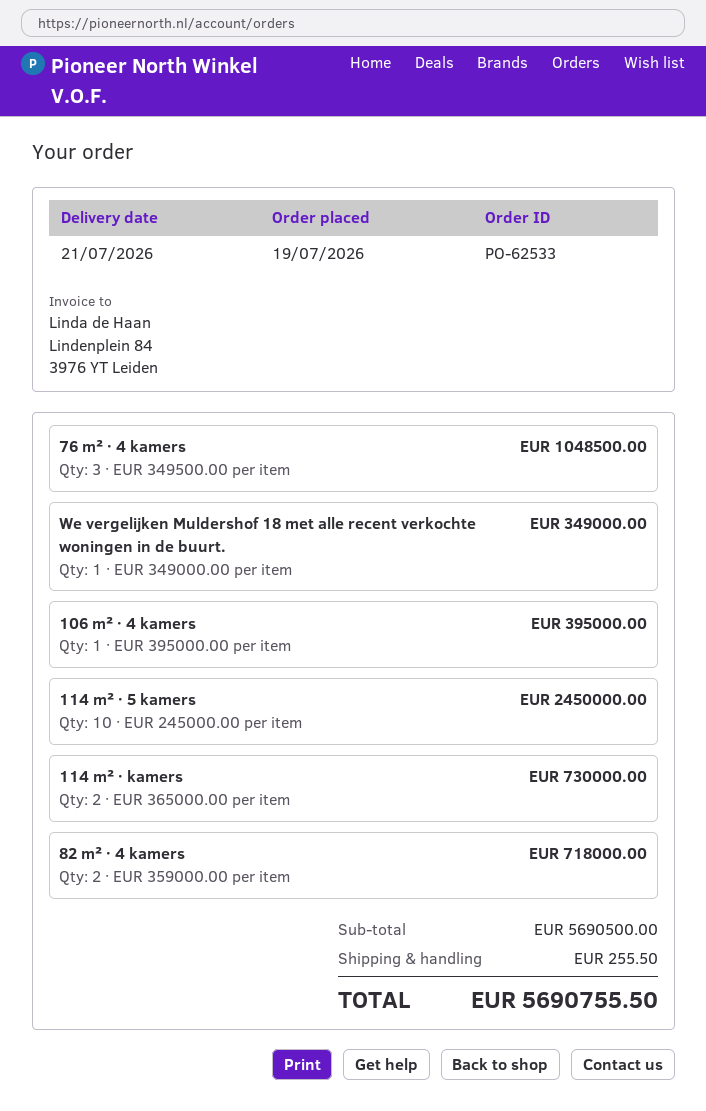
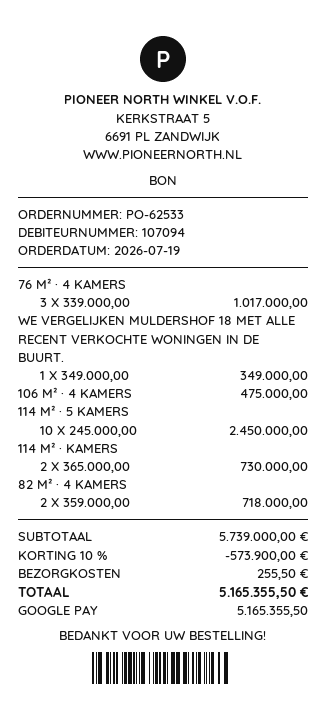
76 m² · 4 kamers: 3 x 349500.00 = 1048500.00 -> 3 x 339000.00 = 1017000.00
106 m² · 4 kamers: 1 x 395000.00 = 395000.00 -> 1 x 475000.00 = 475000.00
subtotal: 5690500.00 -> 5739000.00
discount: none -> 10% = 573900.00
total: 5690755.50 -> 5165355.50

